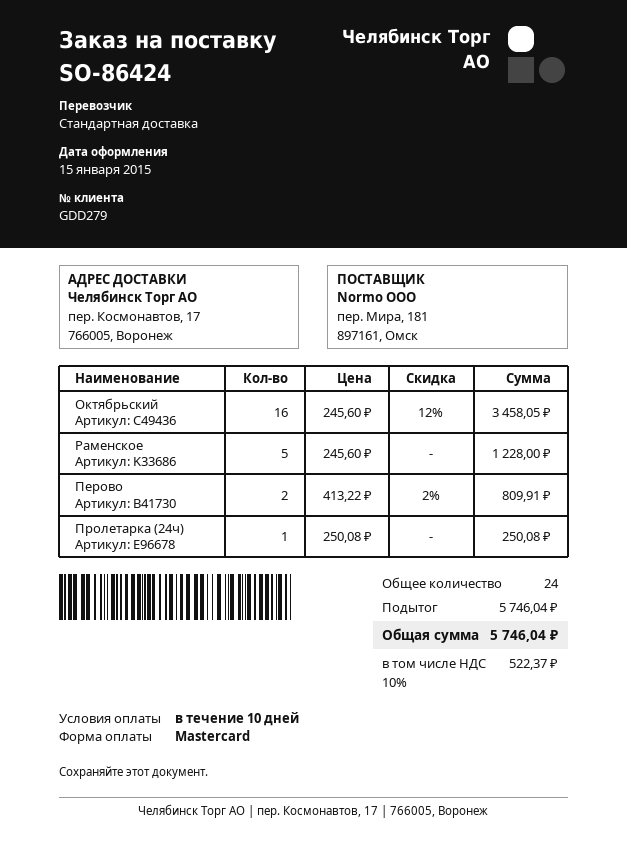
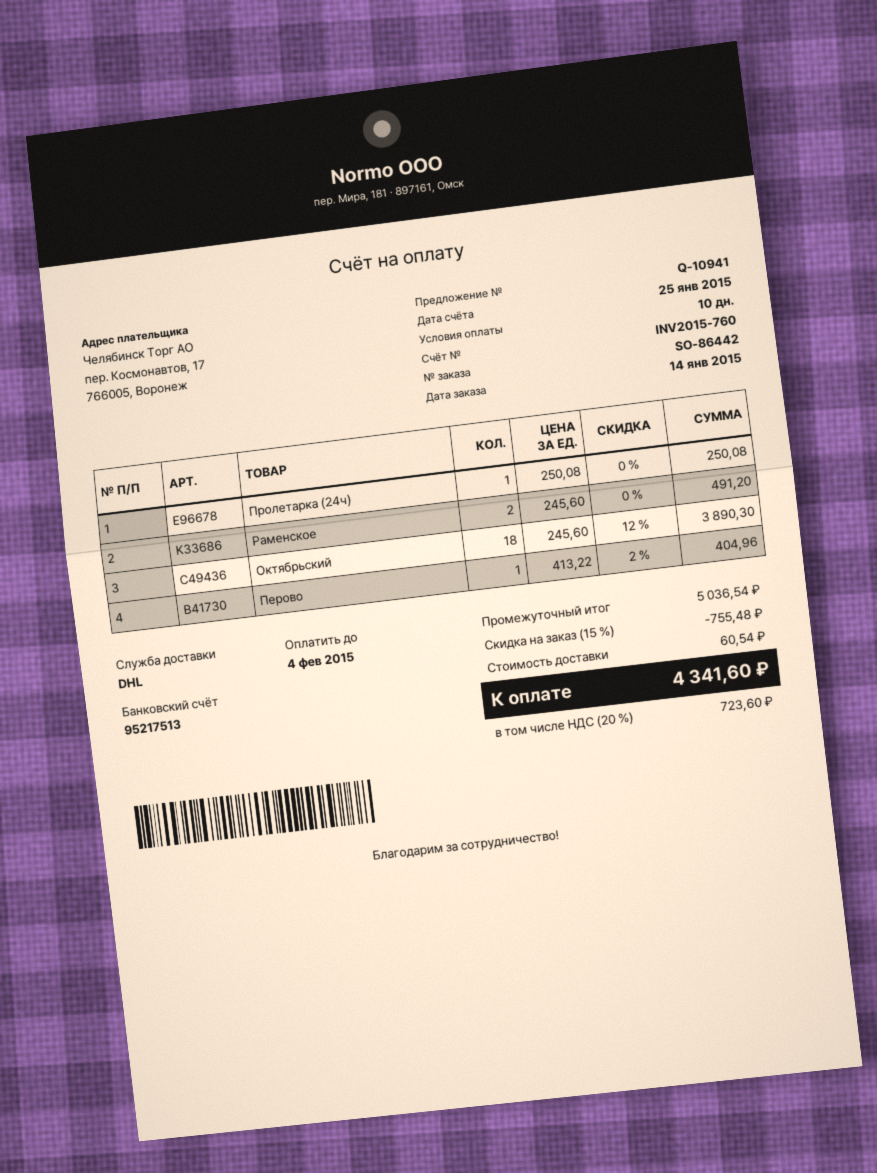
order number: SO-86424 -> SO-86442
order date: 2015-01-15 -> 2015-01-14
shipping method: standard -> DHL
Октябрьский: 16 x 245.60 - 12% = 3458.05 -> 18 x 245.60 - 12% = 3890.30
Раменское: 5 x 245.60 = 1228.00 -> 2 x 245.60 = 491.20
Перово: 2 x 413.22 - 2% = 809.91 -> 1 x 413.22 - 2% = 404.96
subtotal: 5746.04 -> 5036.54
discount: none -> 15% = 755.48
shipping: none -> 60.54
tax: 10% = 522.37 -> 20% = 723.60
total: 5746.04 -> 4341.60

